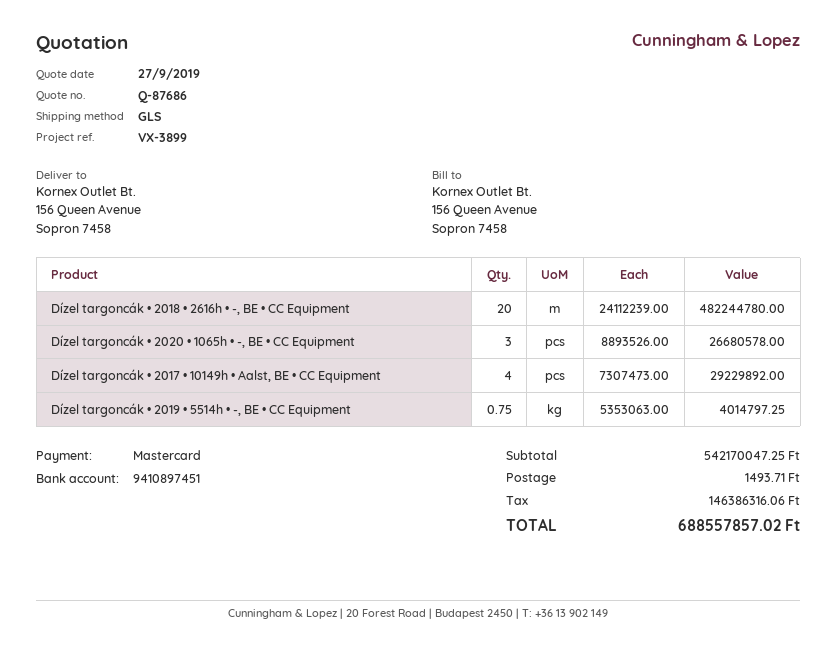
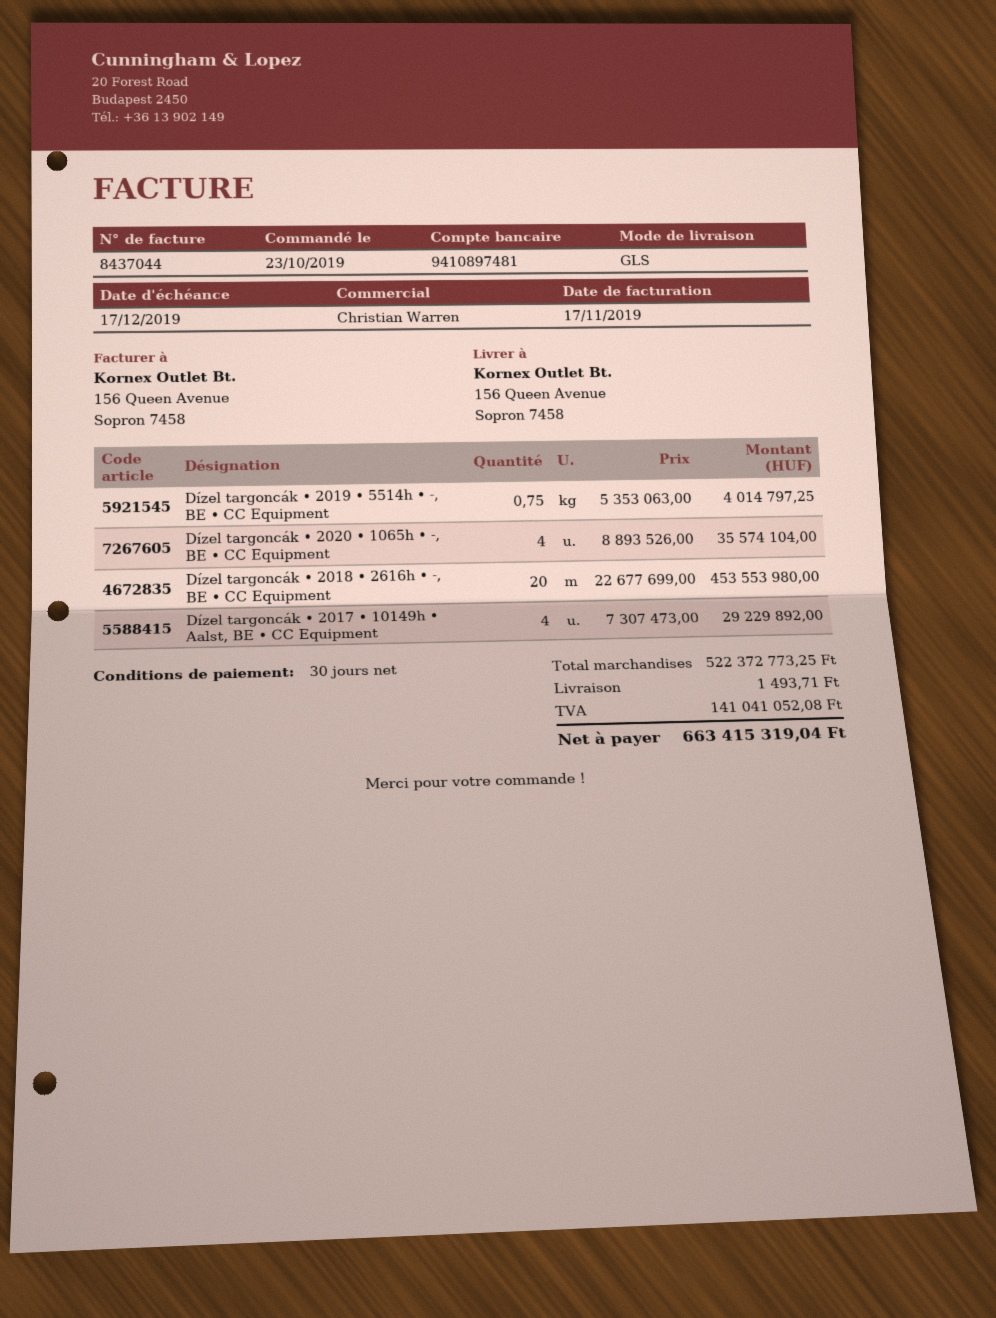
bank account: 9410897451 -> 9410897481
Dízel targoncák • 2018 • 2616h • -, BE • CC Equipment: 20 x 24112239.00 = 482244780.00 -> 20 x 22677699.00 = 453553980.00
Dízel targoncák • 2020 • 1065h • -, BE • CC Equipment: 3 x 8893526.00 = 26680578.00 -> 4 x 8893526.00 = 35574104.00
subtotal: 542170047.25 -> 522372773.25
tax: 146386316.06 -> 141041052.08
total: 688557857.02 -> 663415319.04

